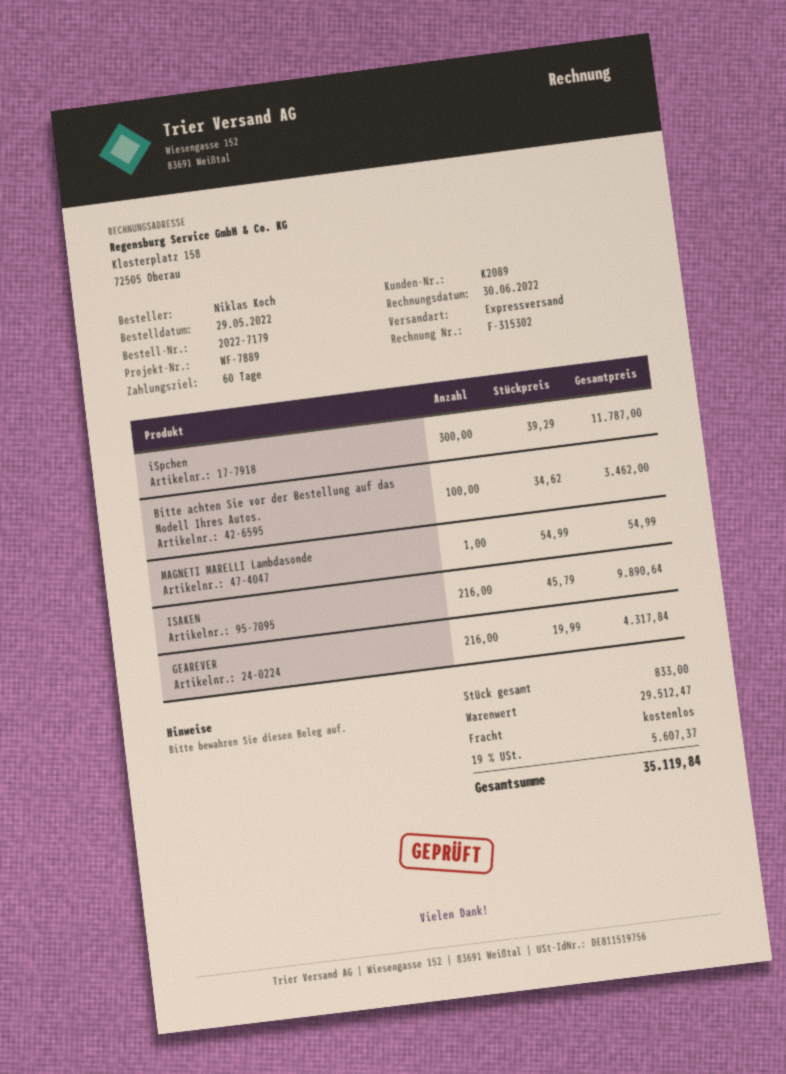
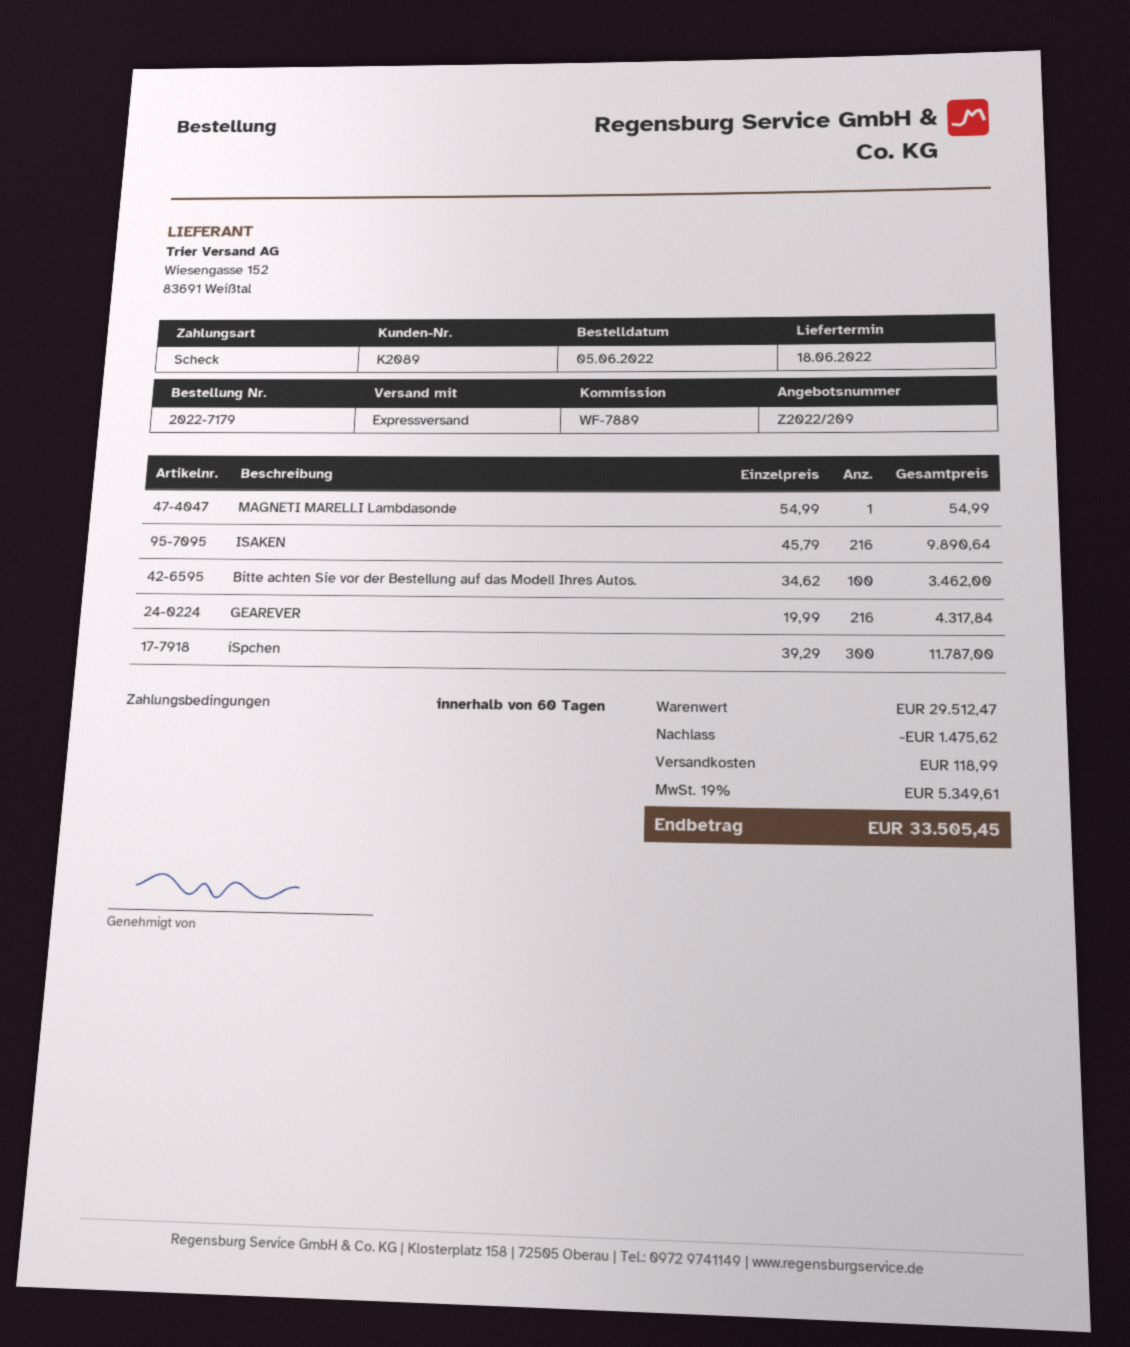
order date: 2022-05-29 -> 2022-06-05
discount: none -> 1475.62
shipping: 0.00 -> 118.99
tax: 19% = 5607.37 -> 19% = 5349.61
total: 35119.84 -> 33505.45

